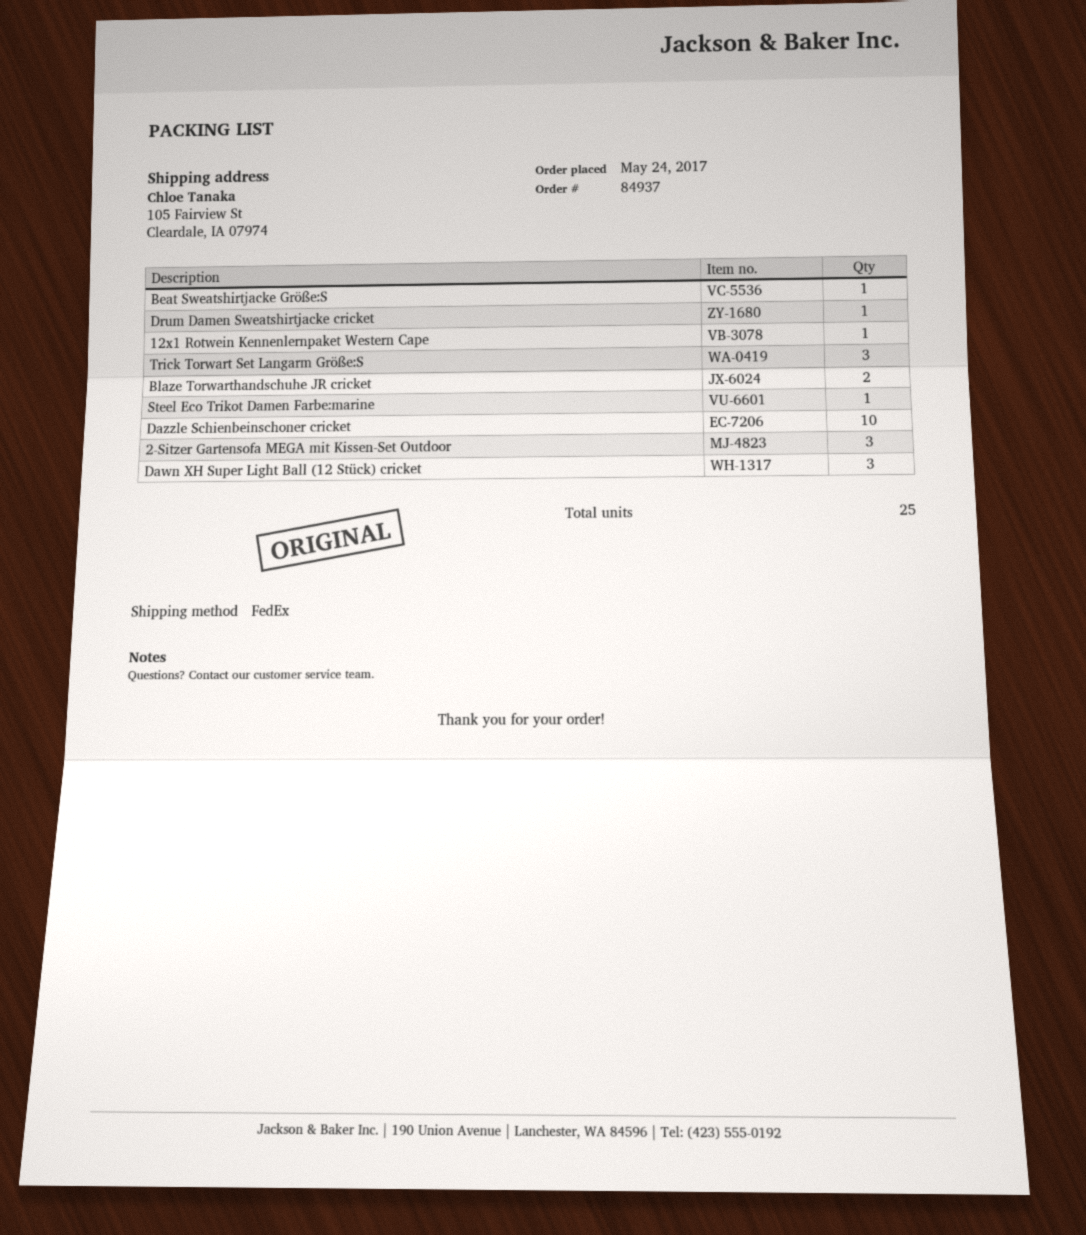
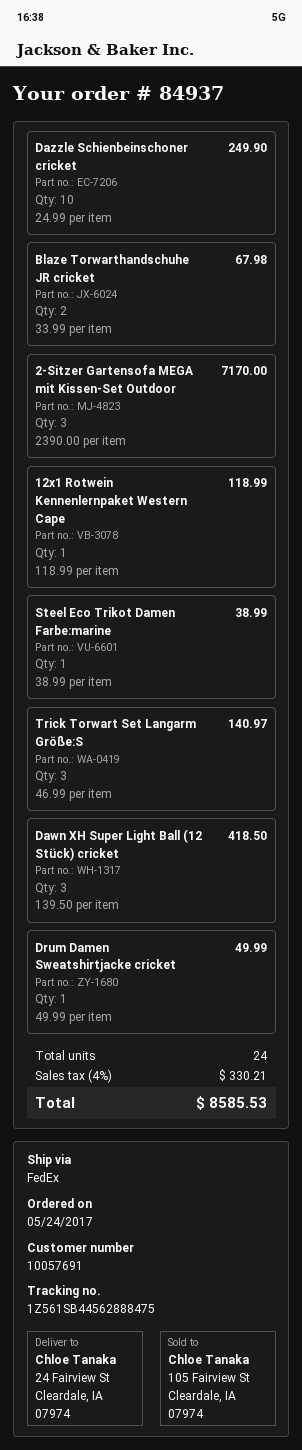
ship to: 105 Fairview St, Cleardale, IA 07974 -> 24 Fairview St, Cleardale, IA 07974
Beat Sweatshirtjacke Größe:S: 1 -> none
total quantity: 25 -> 24

